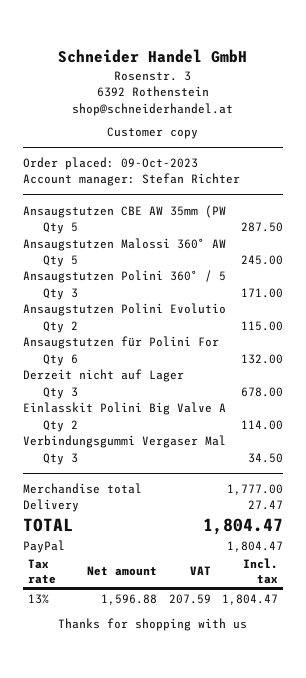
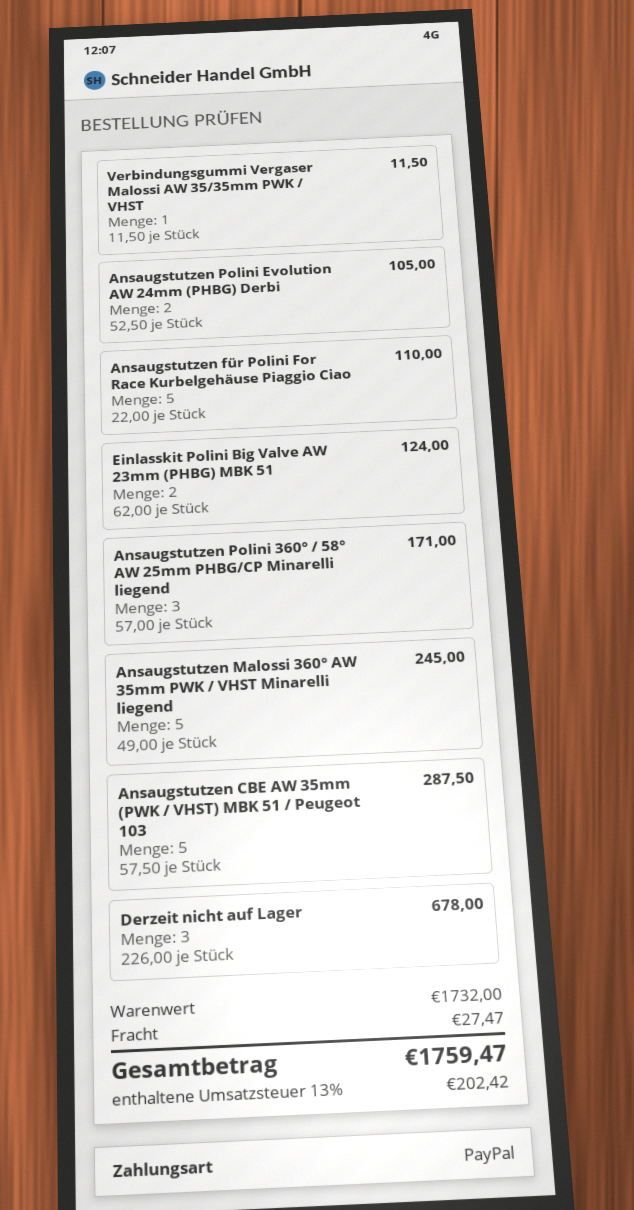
Ansaugstutzen Polini Evolutio: 2 for 115.00 -> 2 for 105.00
Ansaugstutzen für Polini For: 6 for 132.00 -> 5 for 110.00
Einlasskit Polini Big Valve A: 2 for 114.00 -> 2 for 124.00
Verbindungsgummi Vergaser Mal: 3 for 34.50 -> 1 for 11.50
subtotal: 1777.00 -> 1732.00
tax: 13% = 207.59 -> 13% = 202.42
total: 1804.47 -> 1759.47

